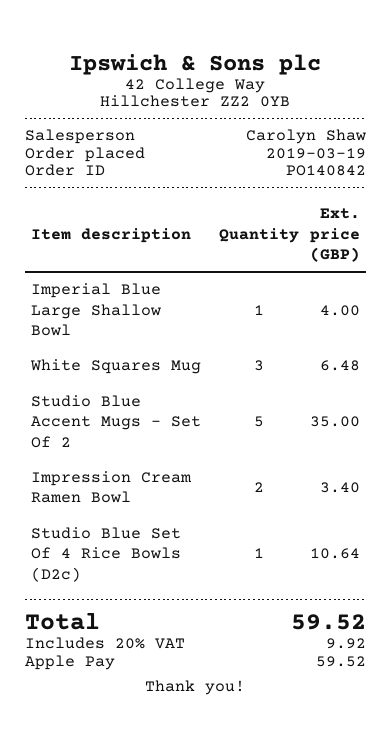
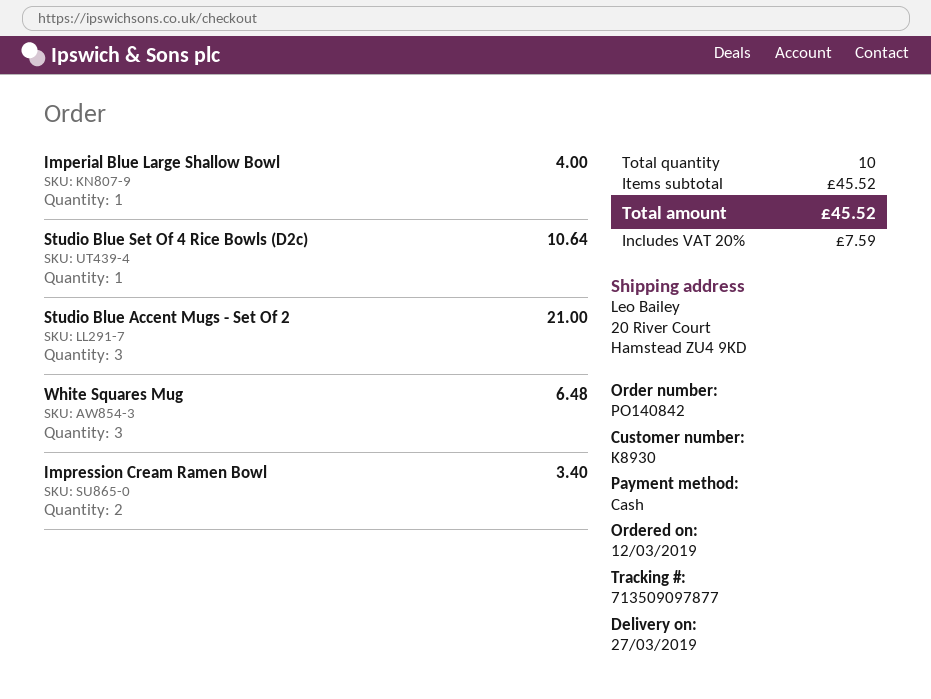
order date: 2019-03-19 -> 2019-03-12
payment method: Apple Pay -> cash
Studio Blue Accent Mugs - Set Of 2: 5 for 35.00 -> 3 for 21.00
tax: 20% = 9.92 -> 20% = 7.59
total: 59.52 -> 45.52

